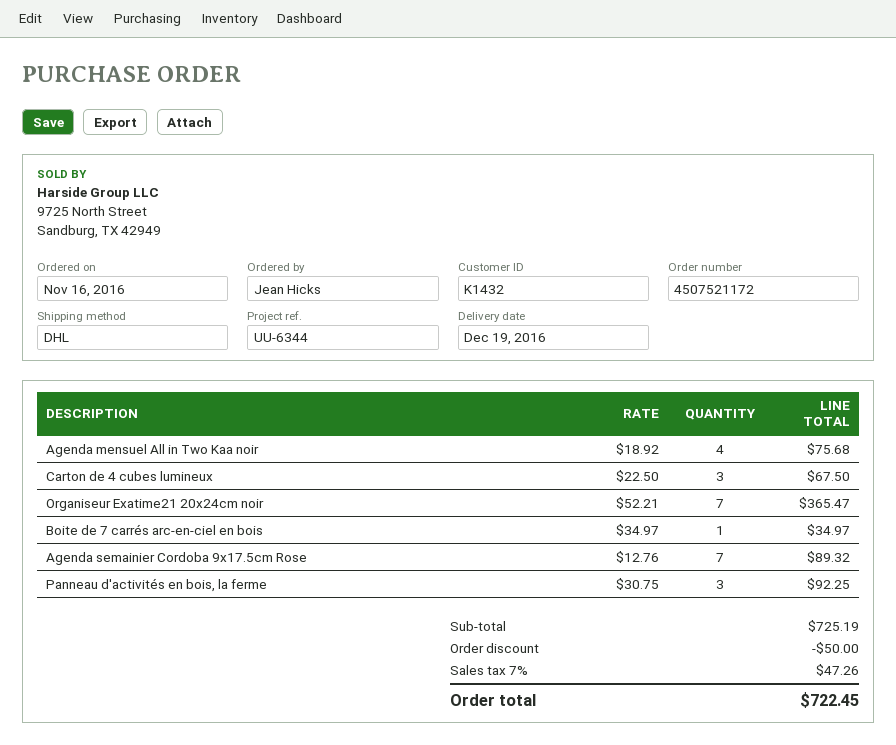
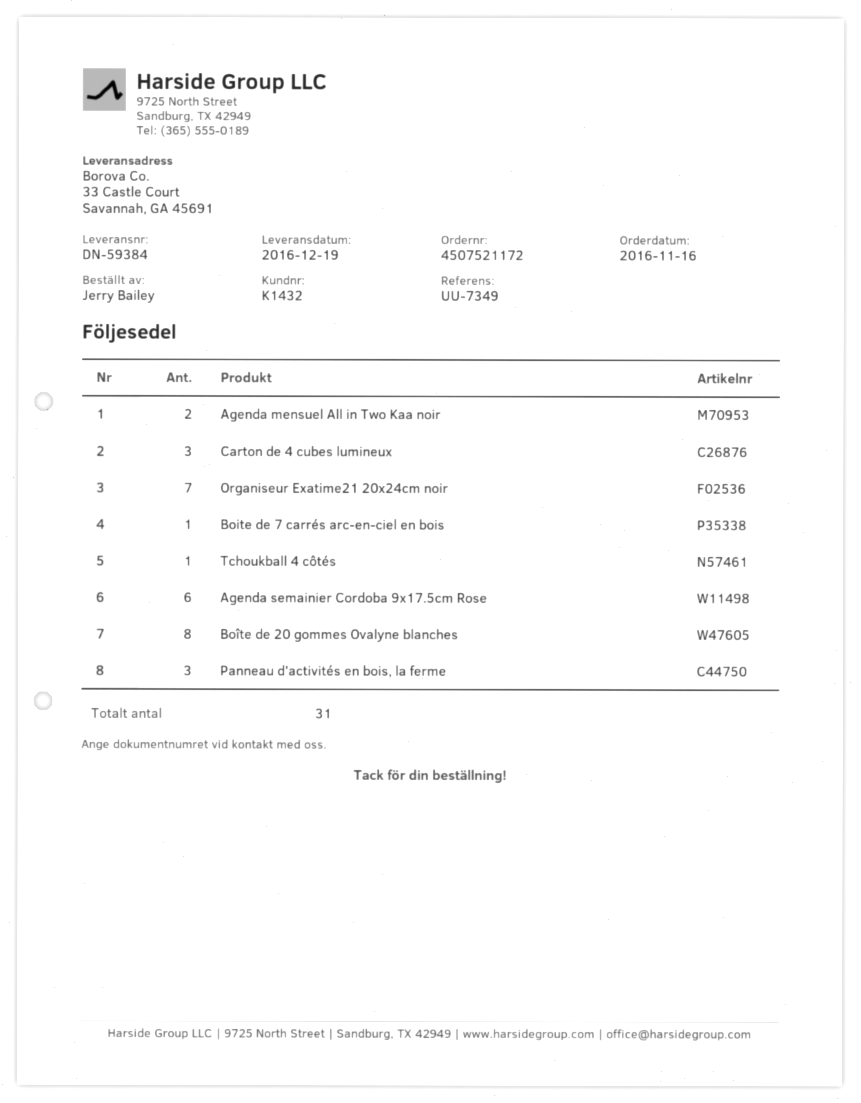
reference: UU-6344 -> UU-7349
ordered by: Jean Hicks -> Jerry Bailey
Agenda mensuel All in Two Kaa noir: 4 -> 2
Agenda semainier Cordoba 9x17.5cm Rose: 7 -> 6
Tchoukball 4 côtés: none -> 1
Boîte de 20 gommes Ovalyne blanches: none -> 8

